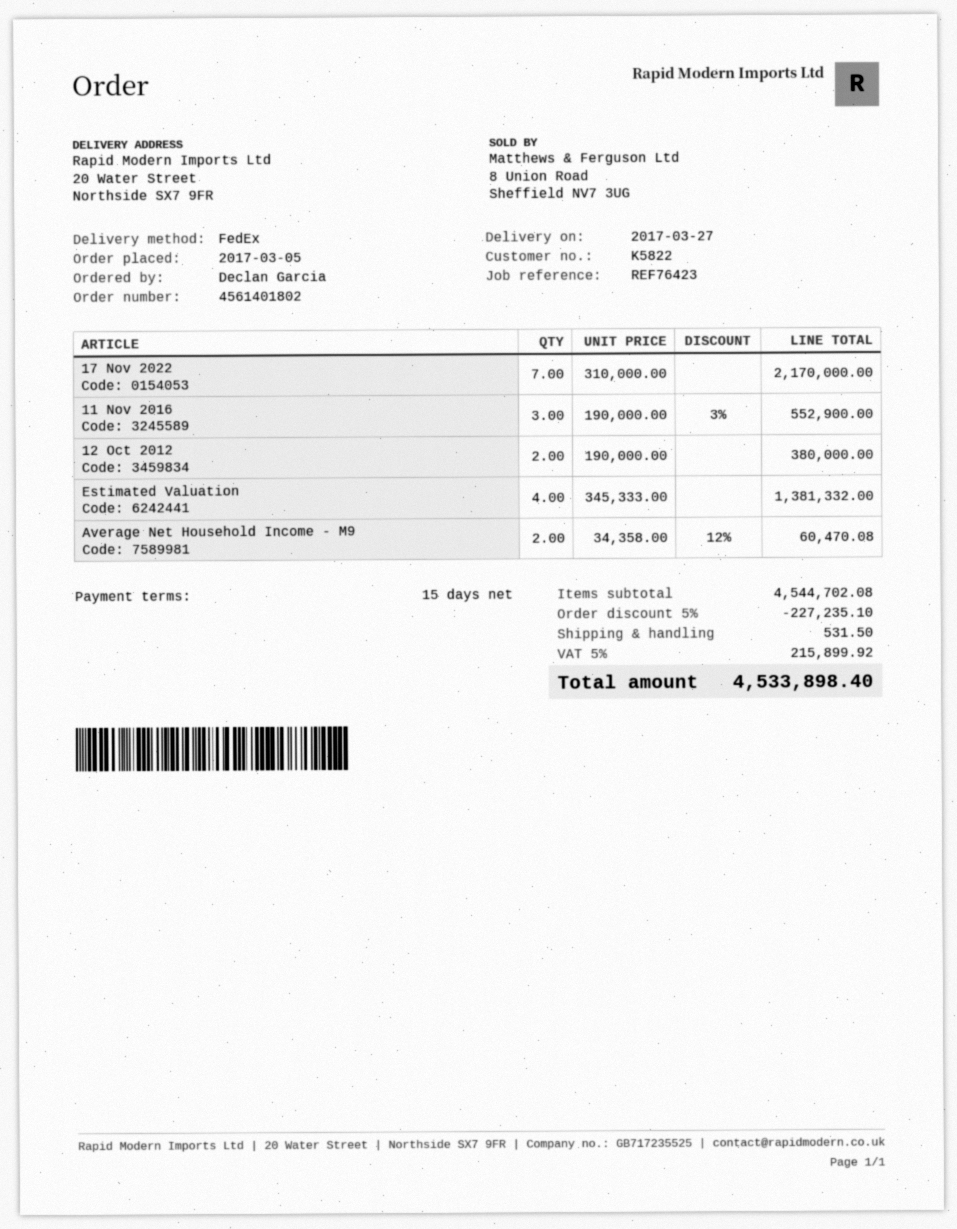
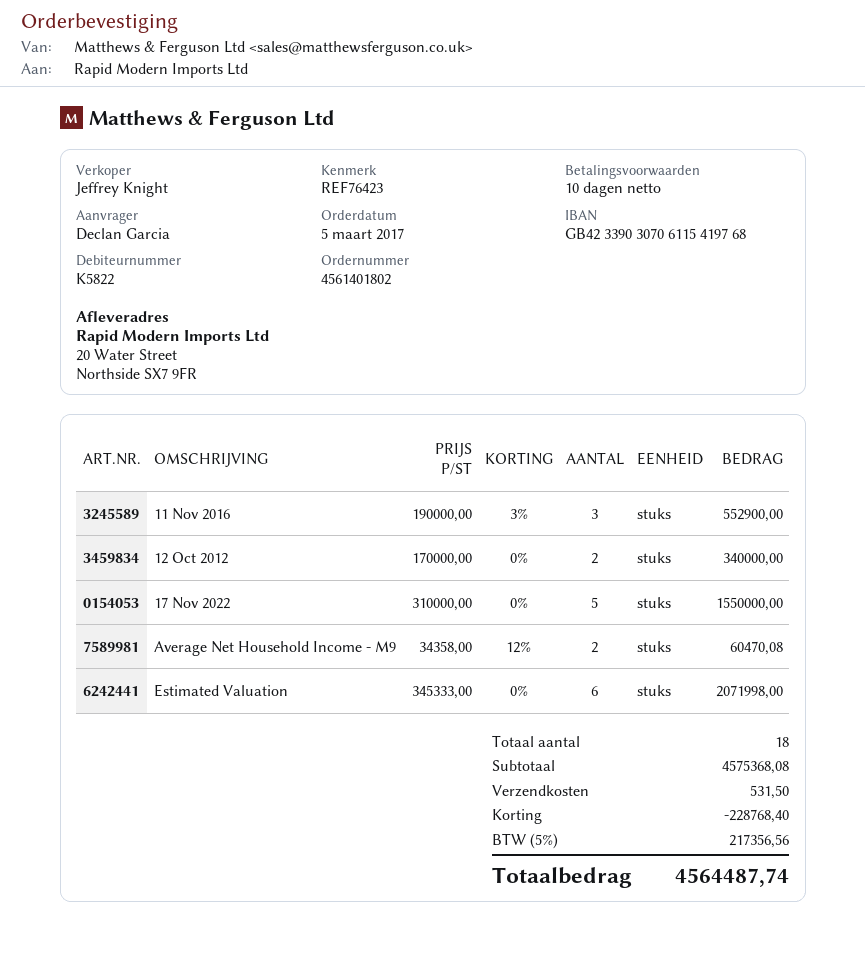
payment terms: 15 days -> 10 days
17 Nov 2022: 7 x 310000.00 = 2170000.00 -> 5 x 310000.00 = 1550000.00
12 Oct 2012: 2 x 190000.00 = 380000.00 -> 2 x 170000.00 = 340000.00
Estimated Valuation: 4 x 345333.00 = 1381332.00 -> 6 x 345333.00 = 2071998.00
subtotal: 4544702.08 -> 4575368.08
discount: 227235.10 -> 228768.40
tax: 5% = 215899.92 -> 5% = 217356.56
total: 4533898.40 -> 4564487.74

